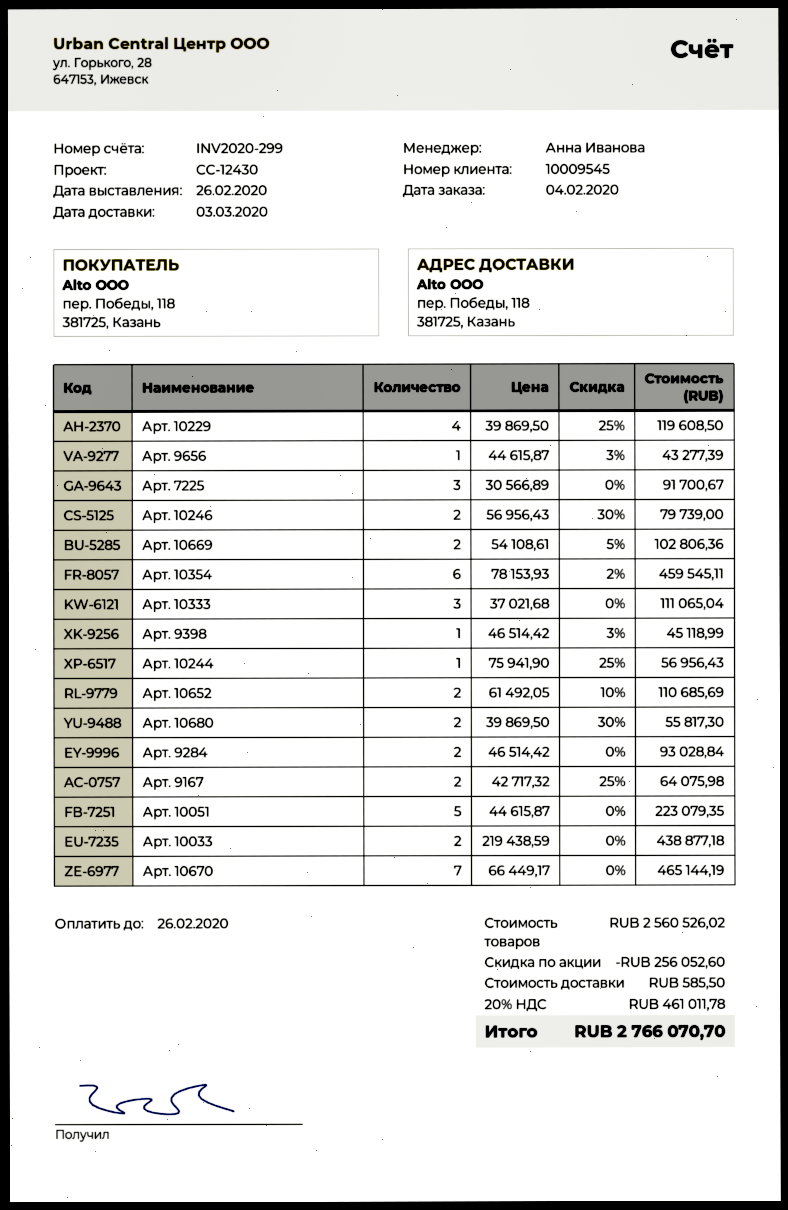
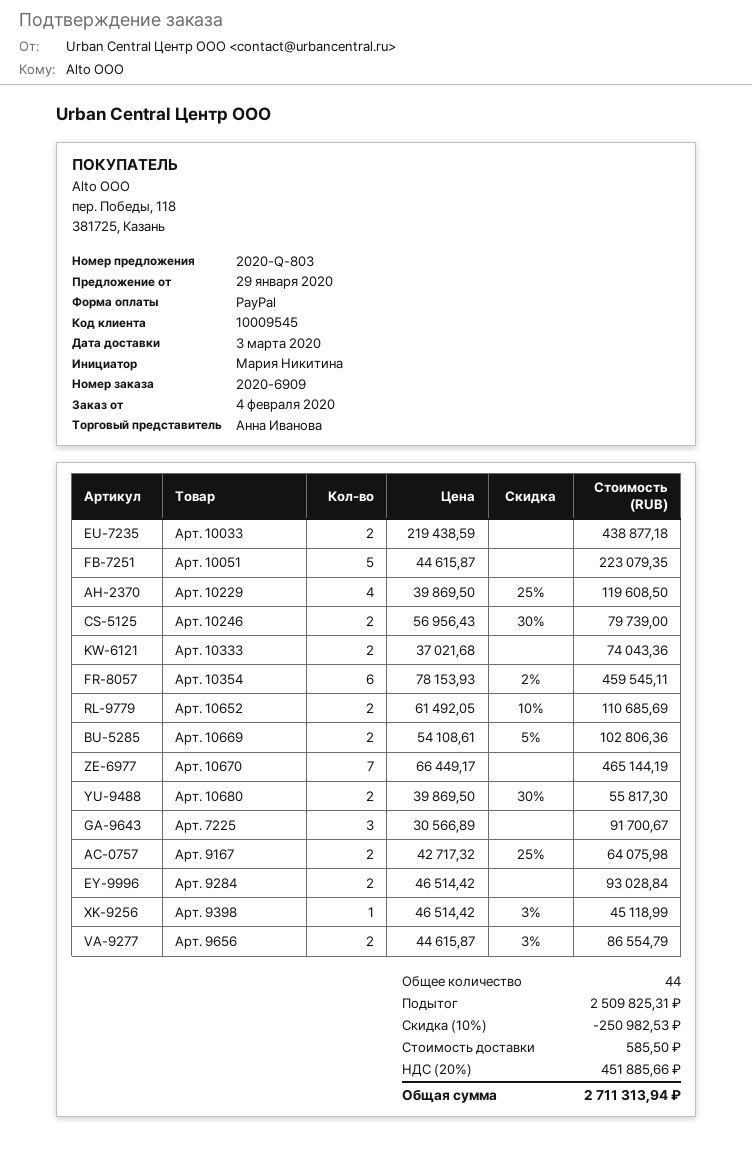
Арт. 9656: 1 x 44615.87 - 3% = 43277.39 -> 2 x 44615.87 - 3% = 86554.79
Арт. 10333: 3 x 37021.68 = 111065.04 -> 2 x 37021.68 = 74043.36
Арт. 10244: 1 x 75941.90 - 25% = 56956.43 -> none
subtotal: 2560526.02 -> 2509825.31
discount: 256052.60 -> 250982.53
tax: 20% = 461011.78 -> 20% = 451885.66
total: 2766070.70 -> 2711313.94

